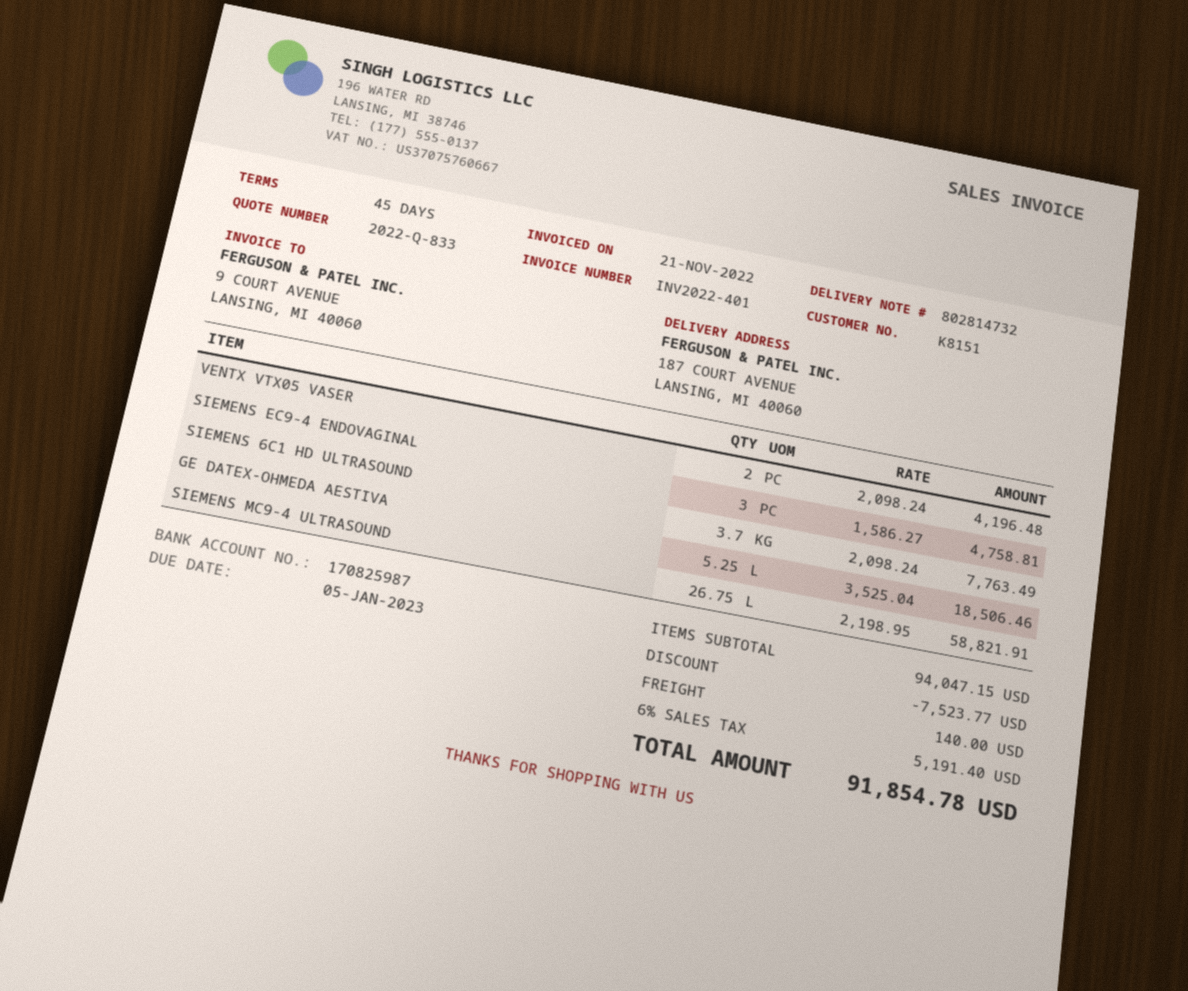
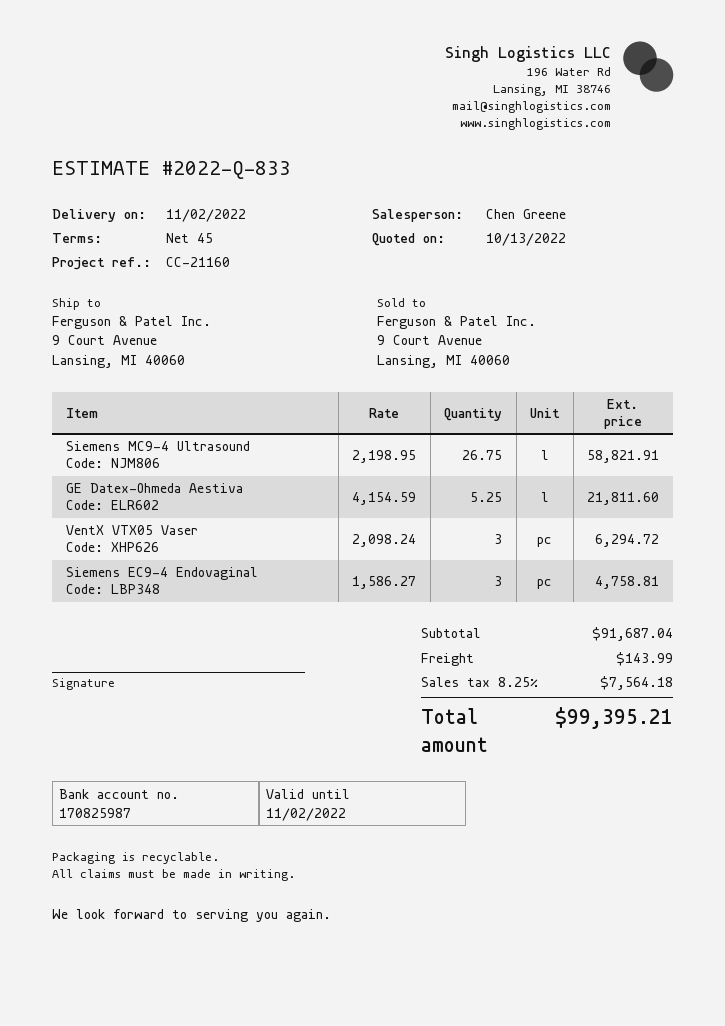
ship to: 187 COURT AVENUE, LANSING, MI 40060 -> 9 Court Avenue, Lansing, MI 40060
VENTX VTX05 VASER: 2 x 2098.24 = 4196.48 -> 3 x 2098.24 = 6294.72
SIEMENS 6C1 HD ULTRASOUND: 3.7 x 2098.24 = 7763.49 -> none
GE DATEX-OHMEDA AESTIVA: 5.25 x 3525.04 = 18506.46 -> 5.25 x 4154.59 = 21811.60
subtotal: 94047.15 -> 91687.04
discount: 7523.77 -> none
shipping: 140.00 -> 143.99
tax: 6% = 5191.40 -> 8.25% = 7564.18
total: 91854.78 -> 99395.21

